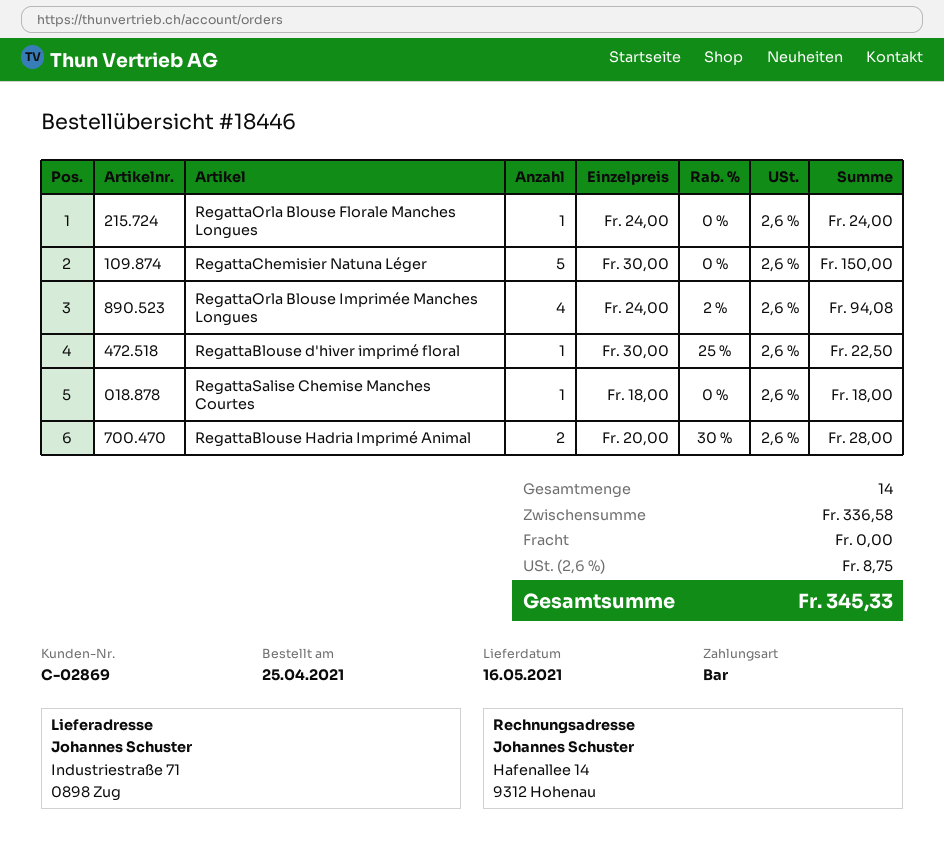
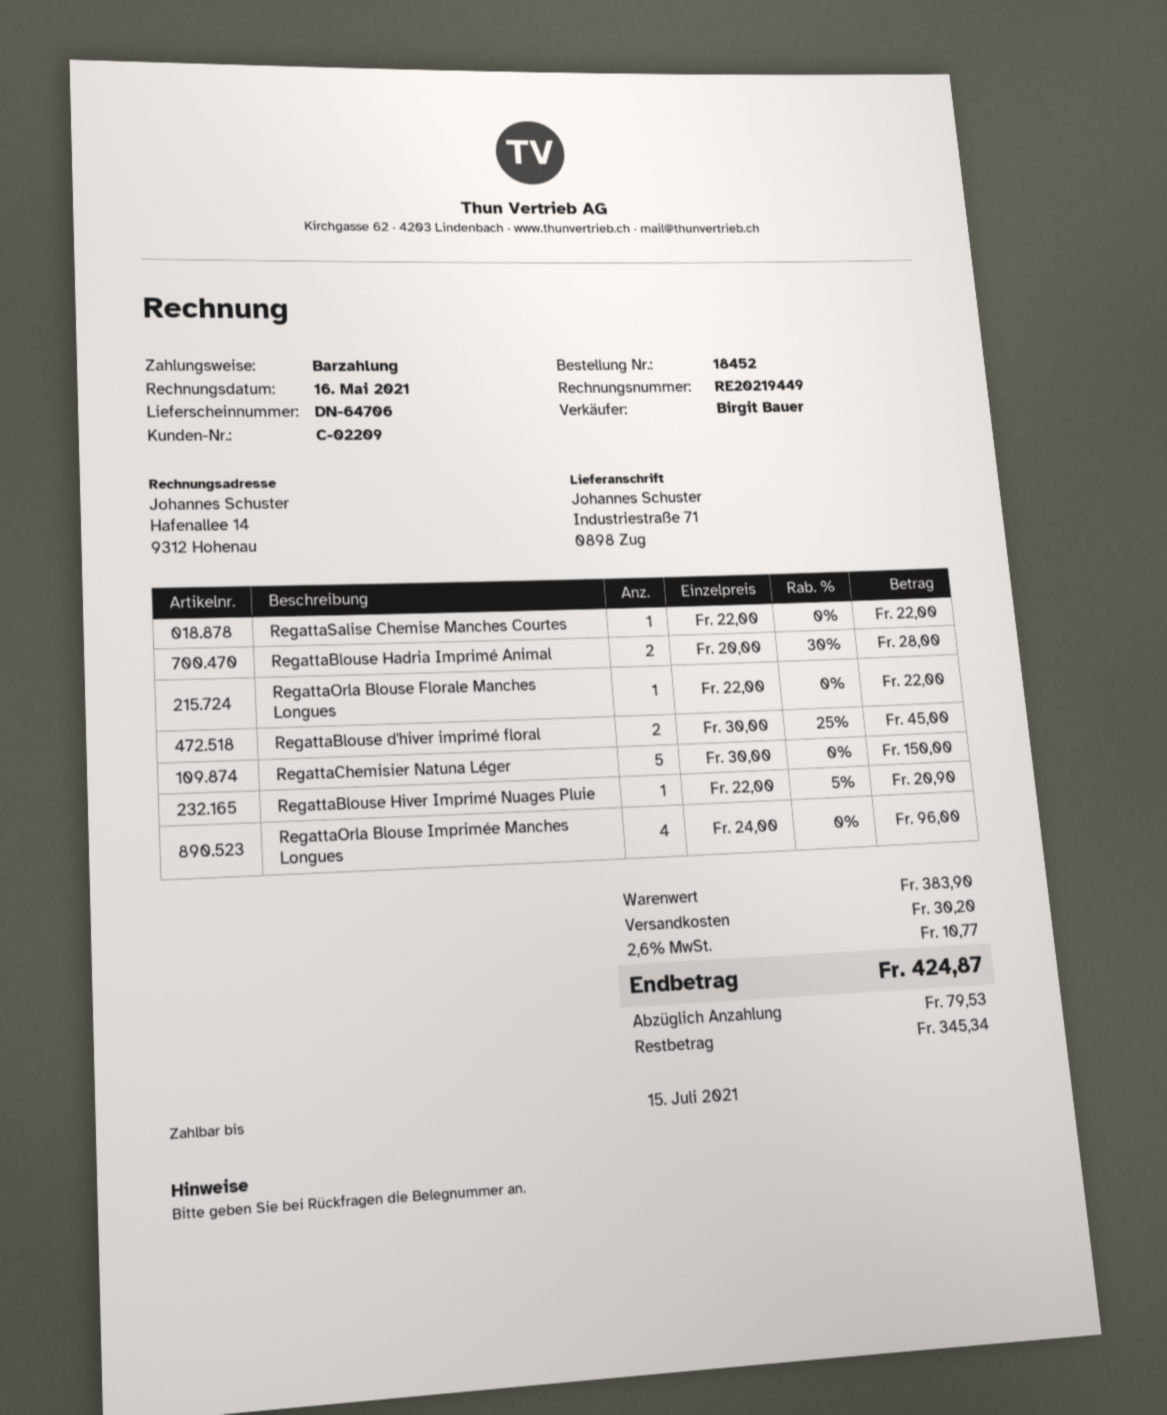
order number: 18446 -> 18452
customer number: C-02869 -> C-02209
RegattaOrla Blouse Florale Manches Longues: 1 x 24.00 = 24.00 -> 1 x 22.00 = 22.00
RegattaOrla Blouse Imprimée Manches Longues: 4 x 24.00 - 2% = 94.08 -> 4 x 24.00 = 96.00
RegattaBlouse d'hiver imprimé floral: 1 x 30.00 - 25% = 22.50 -> 2 x 30.00 - 25% = 45.00
RegattaSalise Chemise Manches Courtes: 1 x 18.00 = 18.00 -> 1 x 22.00 = 22.00
RegattaBlouse Hiver Imprimé Nuages Pluie: none -> 1 x 22.00 - 5% = 20.90
subtotal: 336.58 -> 383.90
shipping: 0.00 -> 30.20
tax: 2.6% = 8.75 -> 2.6% = 10.77
total: 345.33 -> 424.87

